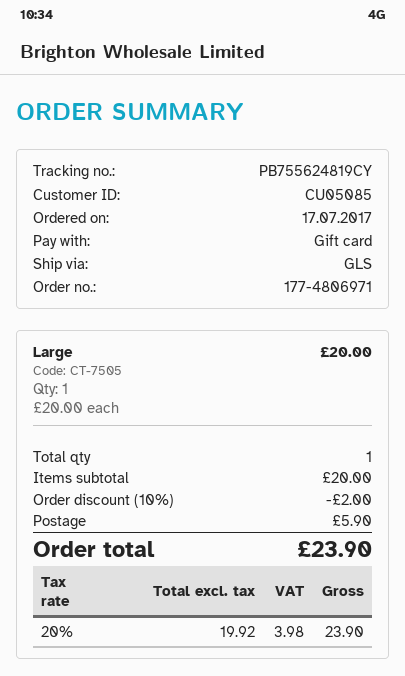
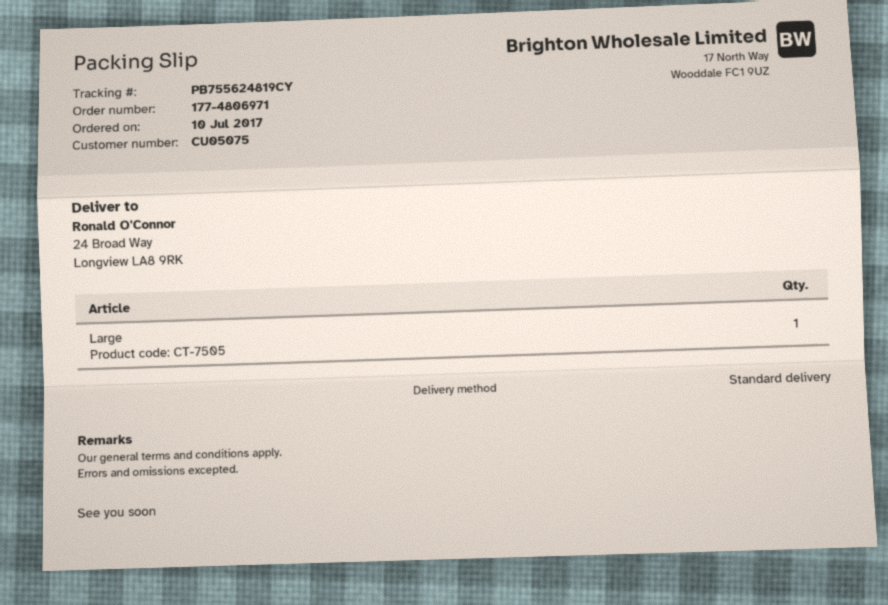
order date: 2017-07-17 -> 2017-07-10
customer number: CU05085 -> CU05075
shipping method: GLS -> standard

